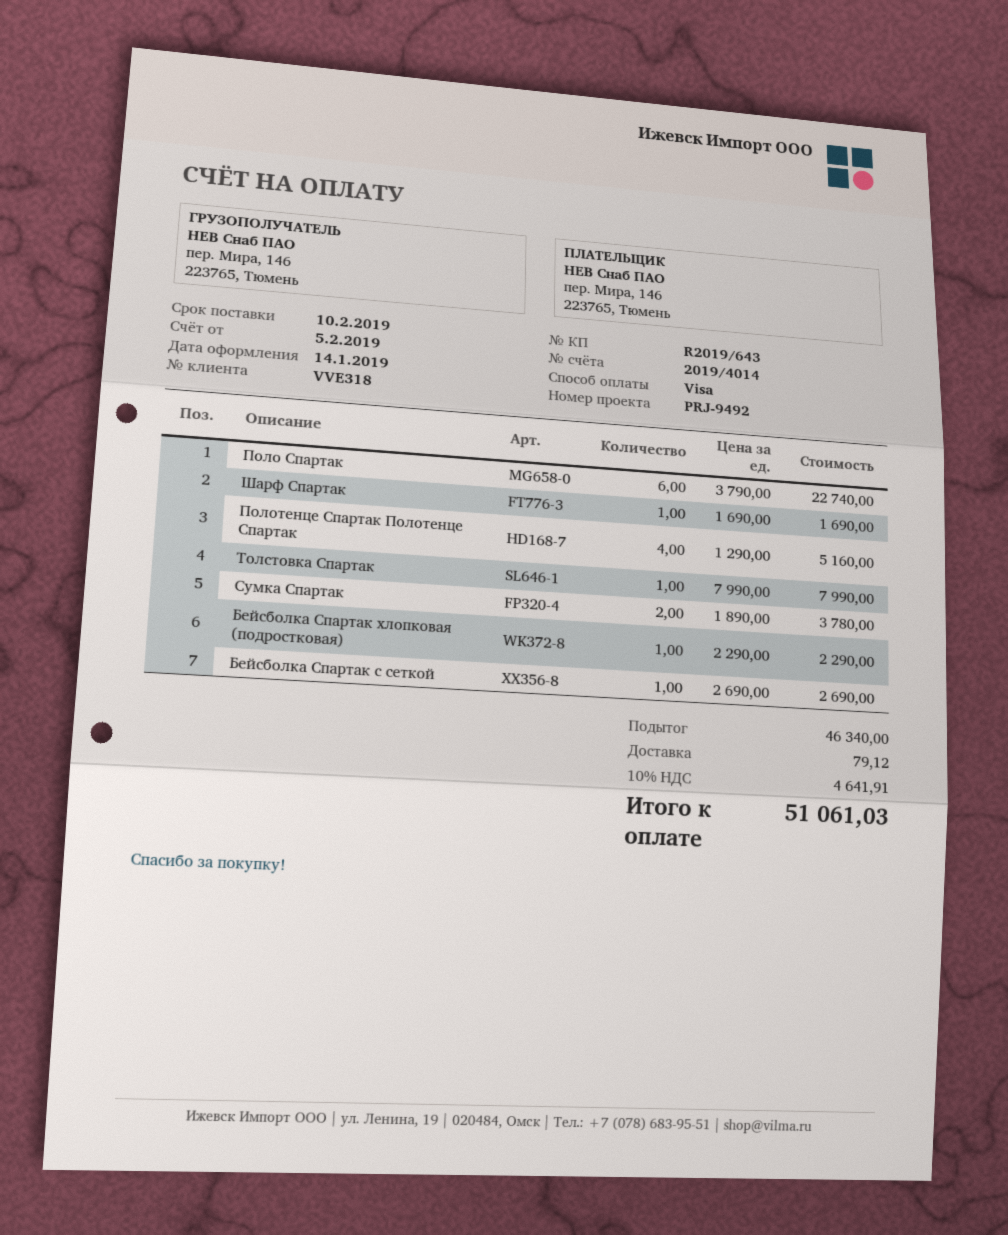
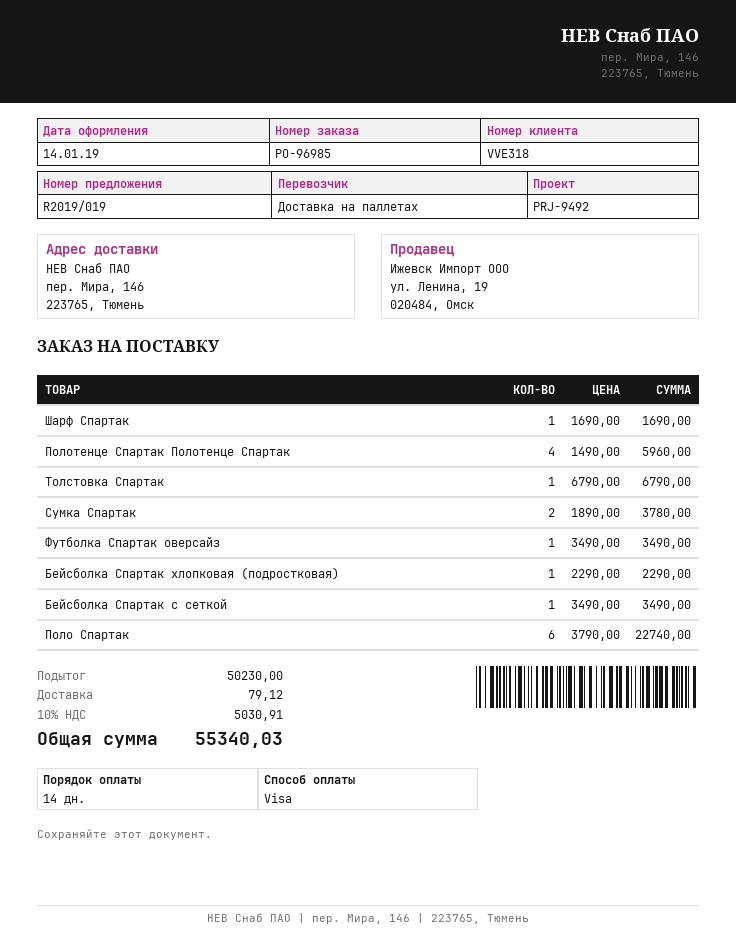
quote number: R2019/643 -> R2019/019
Полотенце Спартак Полотенце Спартак: 4 x 1290.00 = 5160.00 -> 4 x 1490.00 = 5960.00
Толстовка Спартак: 1 x 7990.00 = 7990.00 -> 1 x 6790.00 = 6790.00
Бейсболка Спартак с сеткой: 1 x 2690.00 = 2690.00 -> 1 x 3490.00 = 3490.00
Футболка Спартак оверсайз: none -> 1 x 3490.00 = 3490.00
subtotal: 46340.00 -> 50230.00
tax: 10% = 4641.91 -> 10% = 5030.91
total: 51061.03 -> 55340.03

